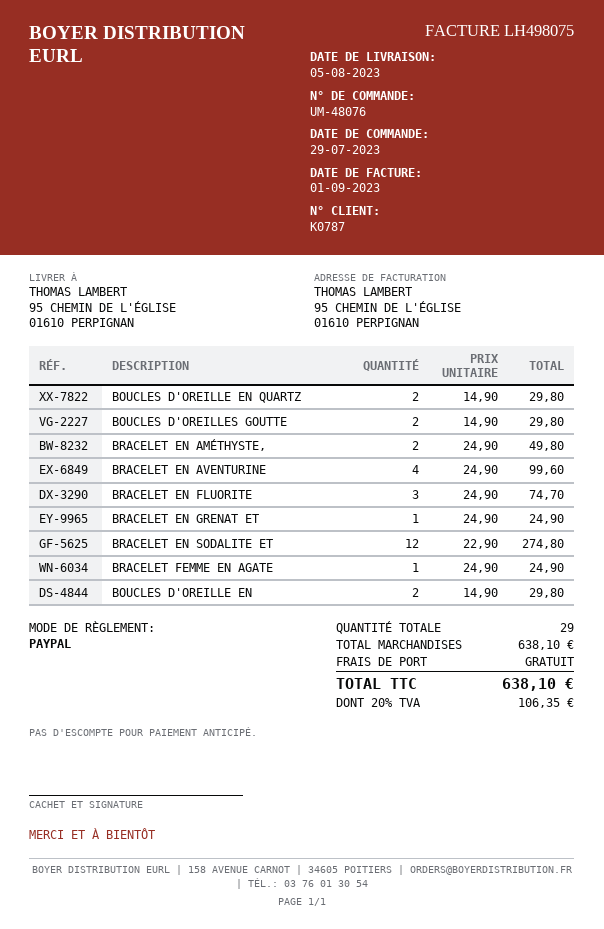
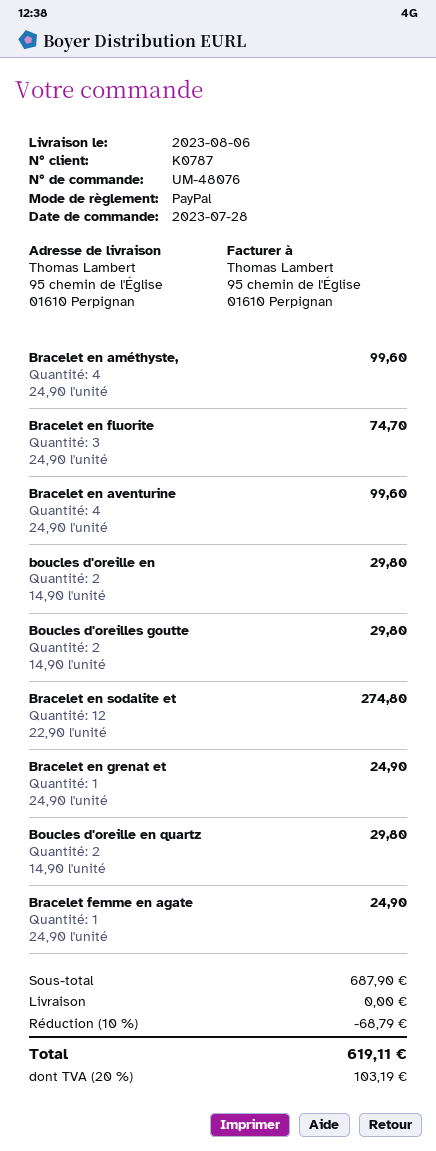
order date: 2023-07-29 -> 2023-07-28
delivery date: 2023-08-05 -> 2023-08-06
BRACELET EN AMÉTHYSTE,: 2 x 24.90 = 49.80 -> 4 x 24.90 = 99.60
subtotal: 638.10 -> 687.90
discount: none -> 10% = 68.79
tax: 20% = 106.35 -> 20% = 103.19
total: 638.10 -> 619.11

